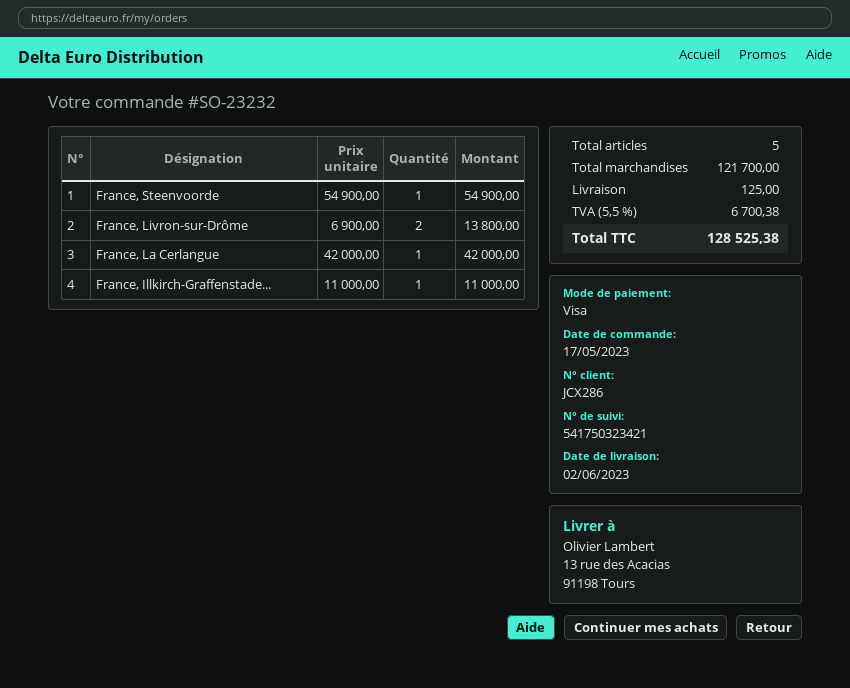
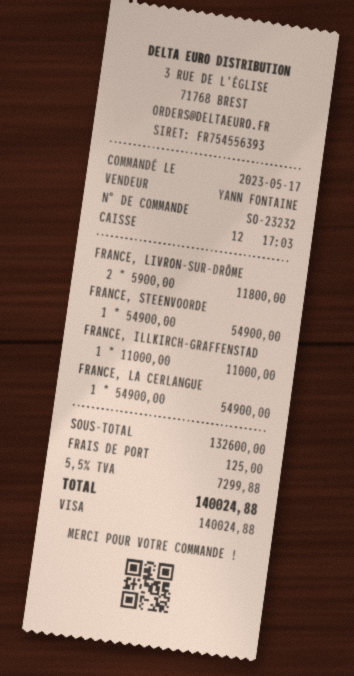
France, Livron-sur-Drôme: 2 x 6900.00 = 13800.00 -> 2 x 5900.00 = 11800.00
France, La Cerlangue: 1 x 42000.00 = 42000.00 -> 1 x 54900.00 = 54900.00
subtotal: 121700.00 -> 132600.00
tax: 5.5% = 6700.38 -> 5.5% = 7299.88
total: 128525.38 -> 140024.88

